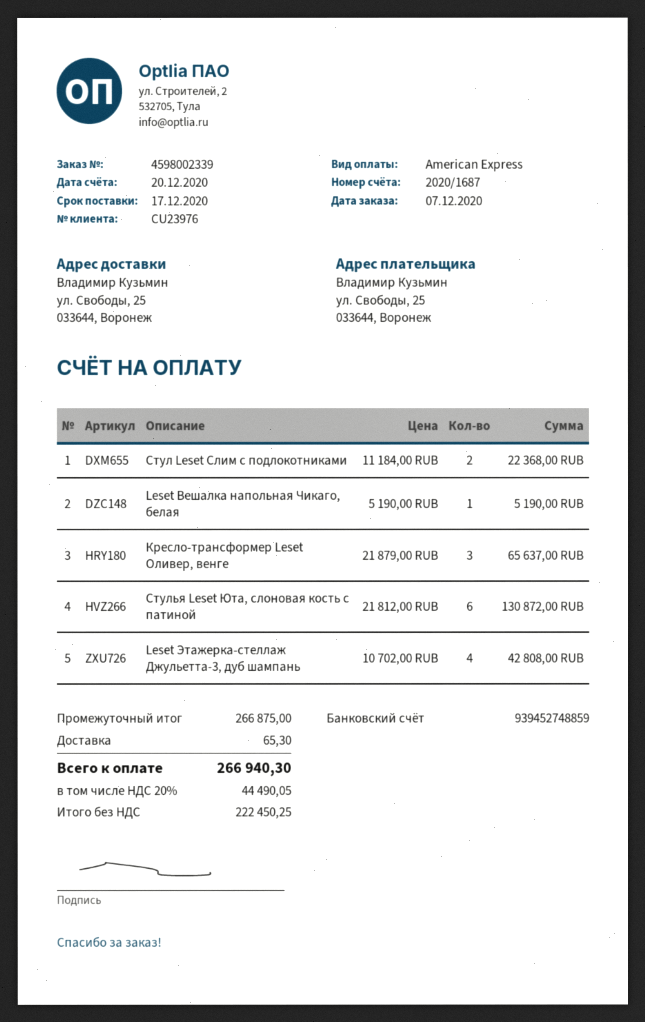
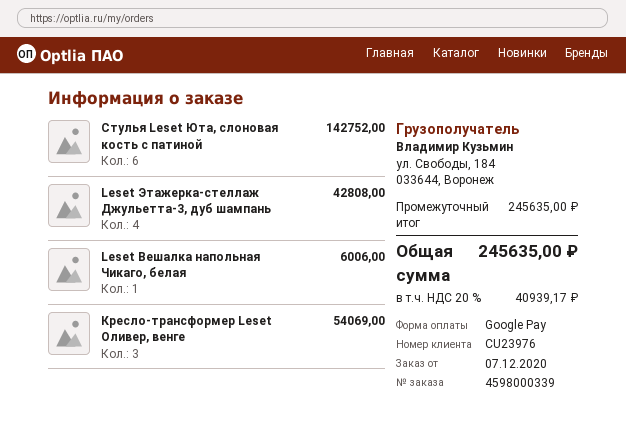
order number: 4598002339 -> 4598000339
payment method: American Express -> Google Pay
ship to: ул. Свободы, 25, 033644, Воронеж -> ул. Свободы, 184, 033644, Воронеж
Стул Leset Слим с подлокотниками: 2 for 22368.00 -> none
Leset Вешалка напольная Чикаго, белая: 1 for 5190.00 -> 1 for 6006.00
Кресло-трансформер Leset Оливер, венге: 3 for 65637.00 -> 3 for 54069.00
Стулья Leset Юта, слоновая кость с патиной: 6 for 130872.00 -> 6 for 142752.00
subtotal: 266875.00 -> 245635.00
shipping: 65.30 -> none
tax: 20% = 44490.05 -> 20% = 40939.17
total: 266940.30 -> 245635.00

